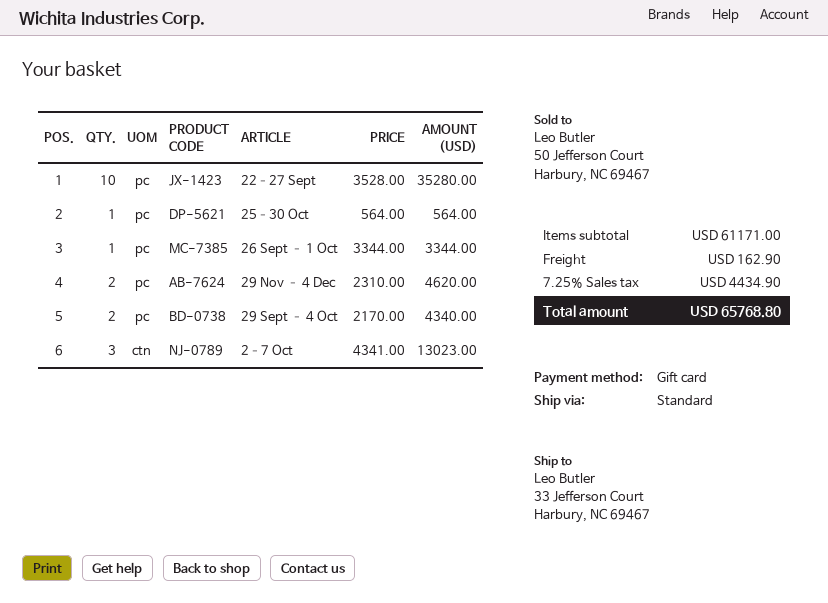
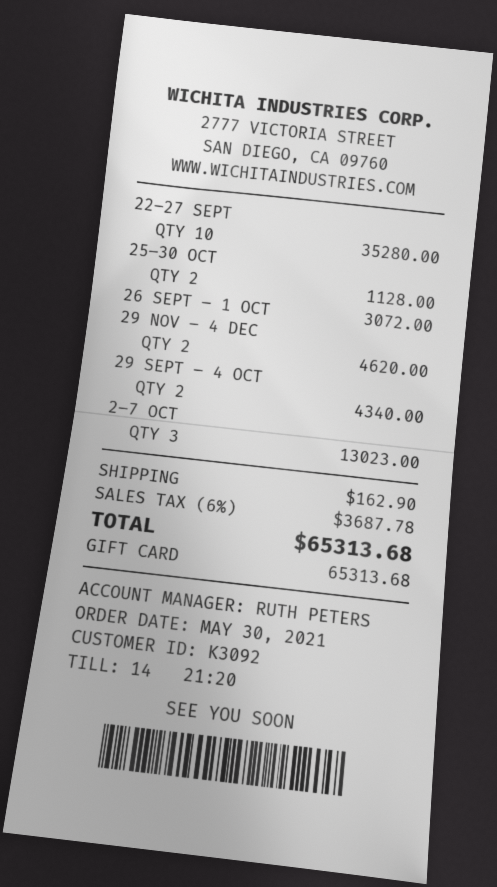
25–30 Oct: 1 for 564.00 -> 2 for 1128.00
26 Sept – 1 Oct: 1 for 3344.00 -> 1 for 3072.00
tax: 7.25% = 4434.90 -> 6% = 3687.78
total: 65768.80 -> 65313.68

